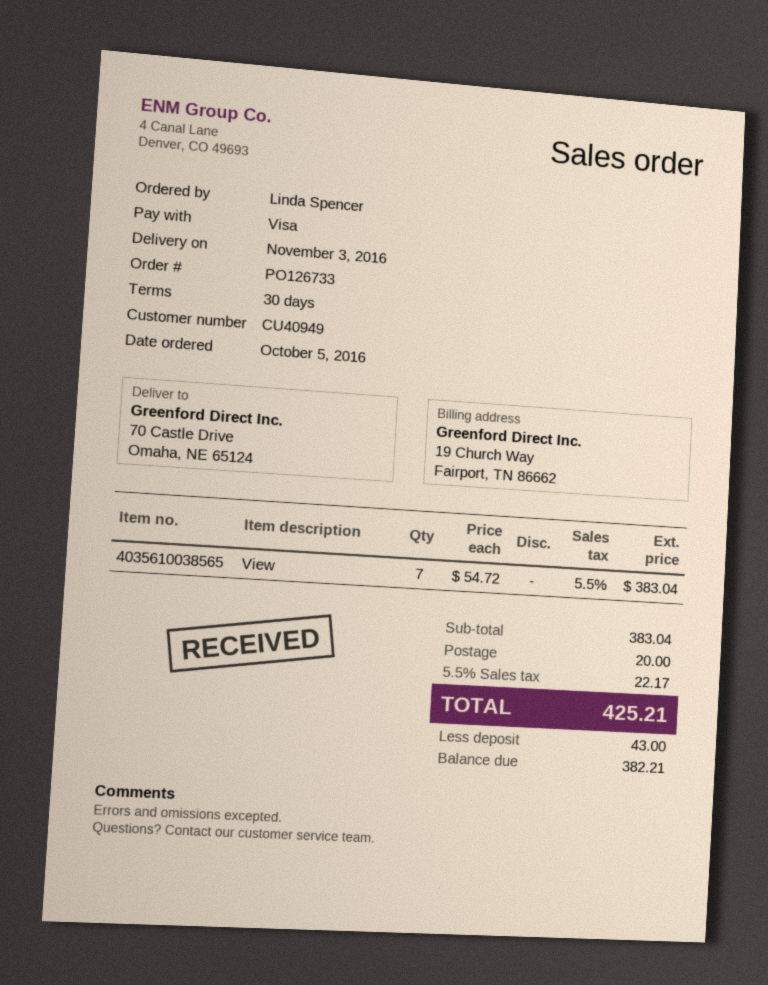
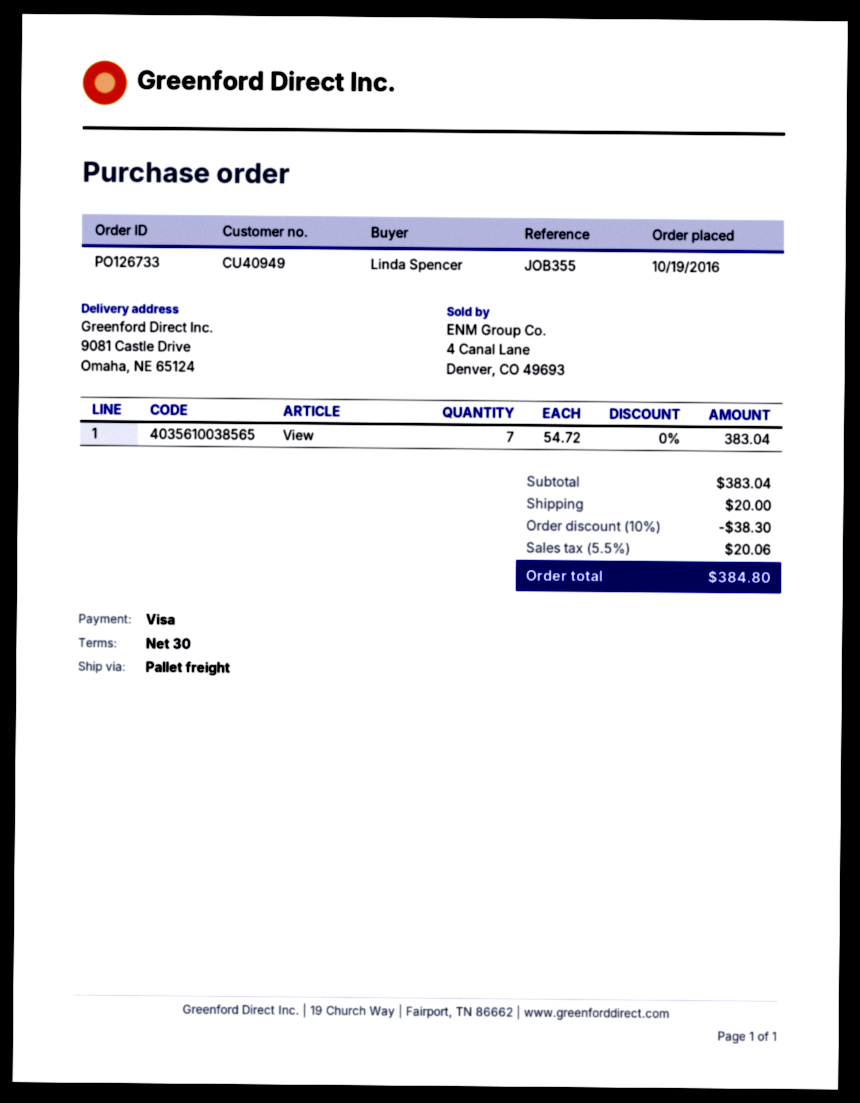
order date: 2016-10-05 -> 2016-10-19
ship to: 70 Castle Drive, Omaha, NE 65124 -> 9081 Castle Drive, Omaha, NE 65124
discount: none -> 10% = 38.30
tax: 5.5% = 22.17 -> 5.5% = 20.06
total: 425.21 -> 384.80

